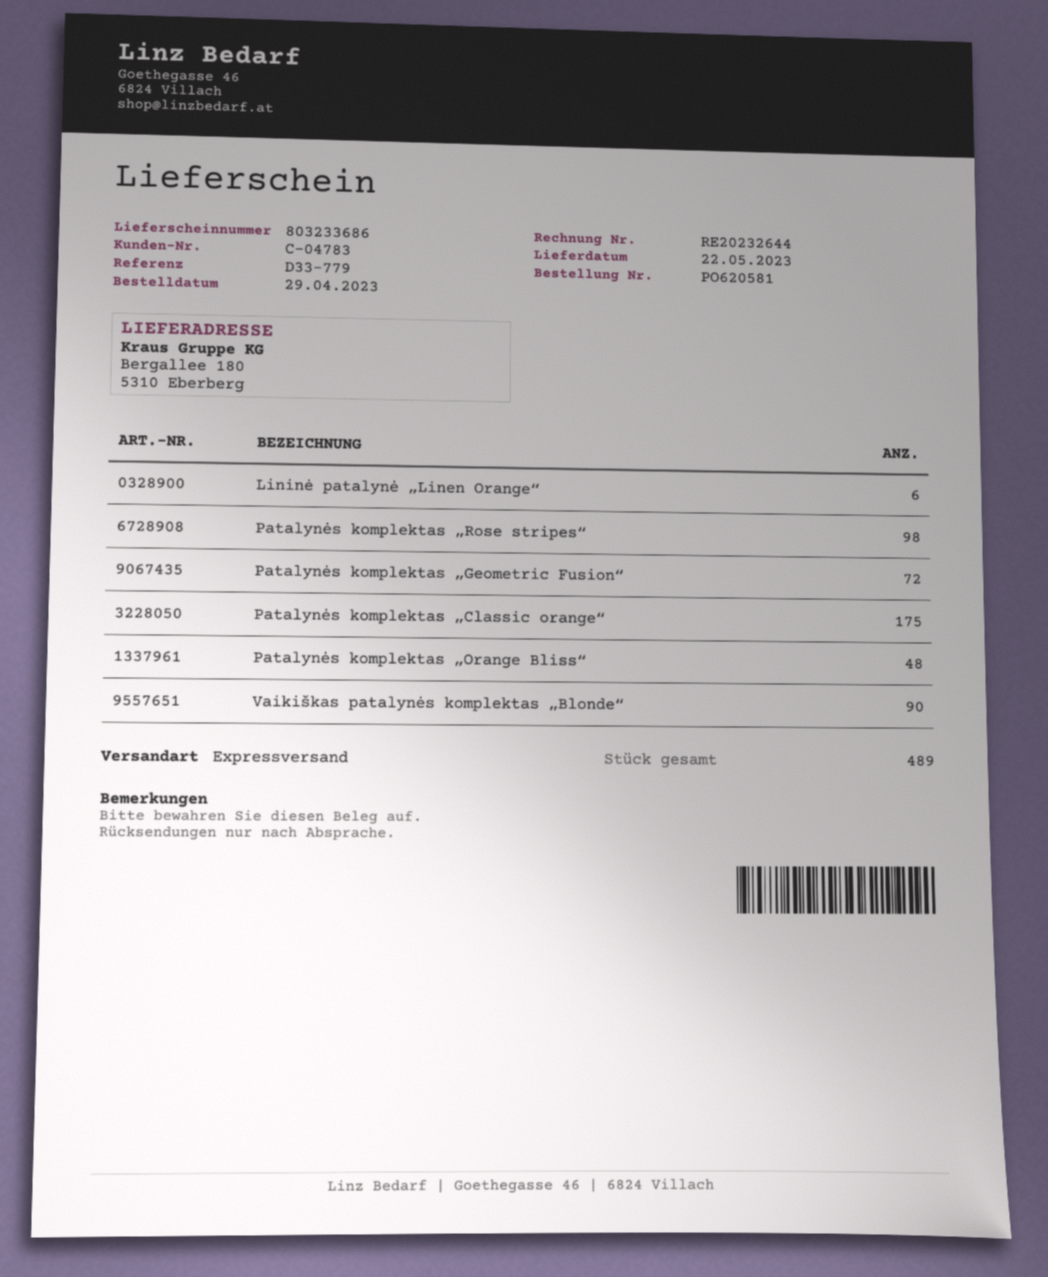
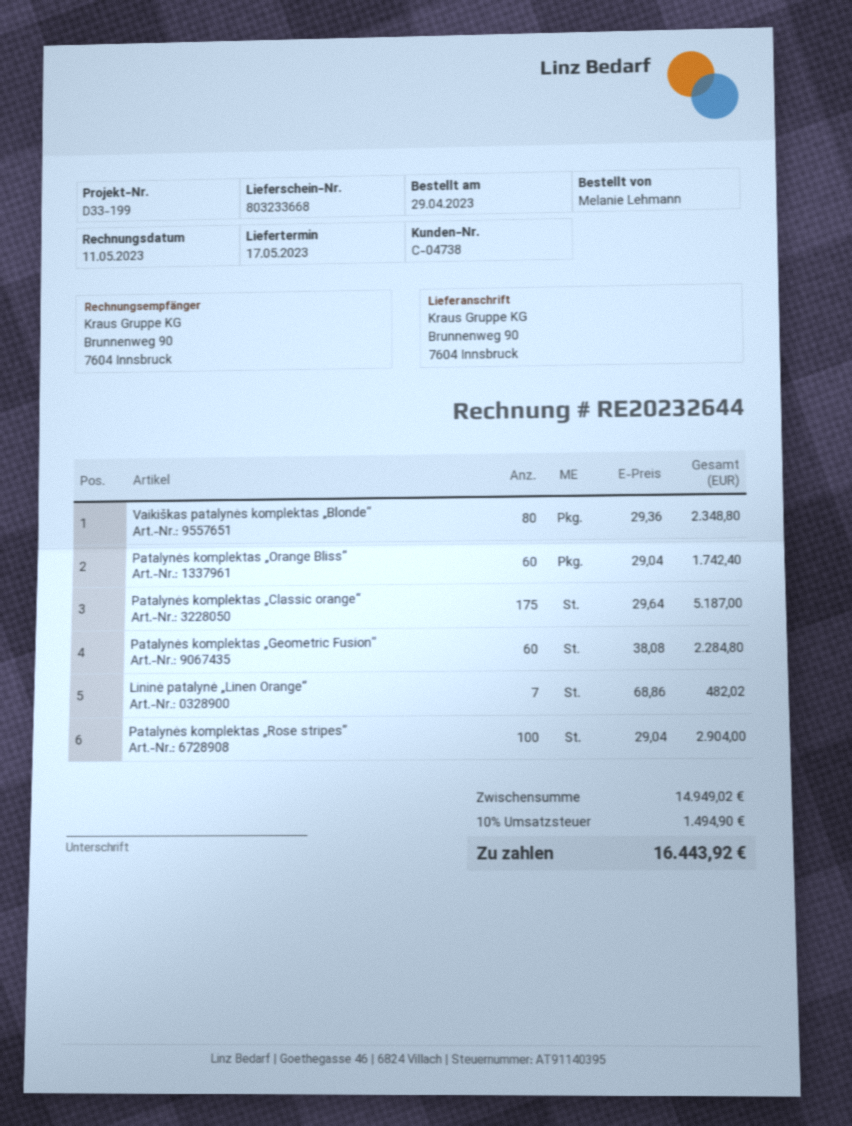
delivery note number: 803233686 -> 803233668
delivery date: 2023-05-22 -> 2023-05-17
customer number: C-04783 -> C-04738
reference: D33-779 -> D33-199
ship to: Bergallee 180, 5310 Eberberg -> Brunnenweg 90, 7604 Innsbruck
Lininė patalynė „Linen Orange“: 6 -> 7
Patalynės komplektas „Rose stripes“: 98 -> 100
Patalynės komplektas „Geometric Fusion“: 72 -> 60
Patalynės komplektas „Orange Bliss“: 48 -> 60
Vaikiškas patalynės komplektas „Blonde“: 90 -> 80

